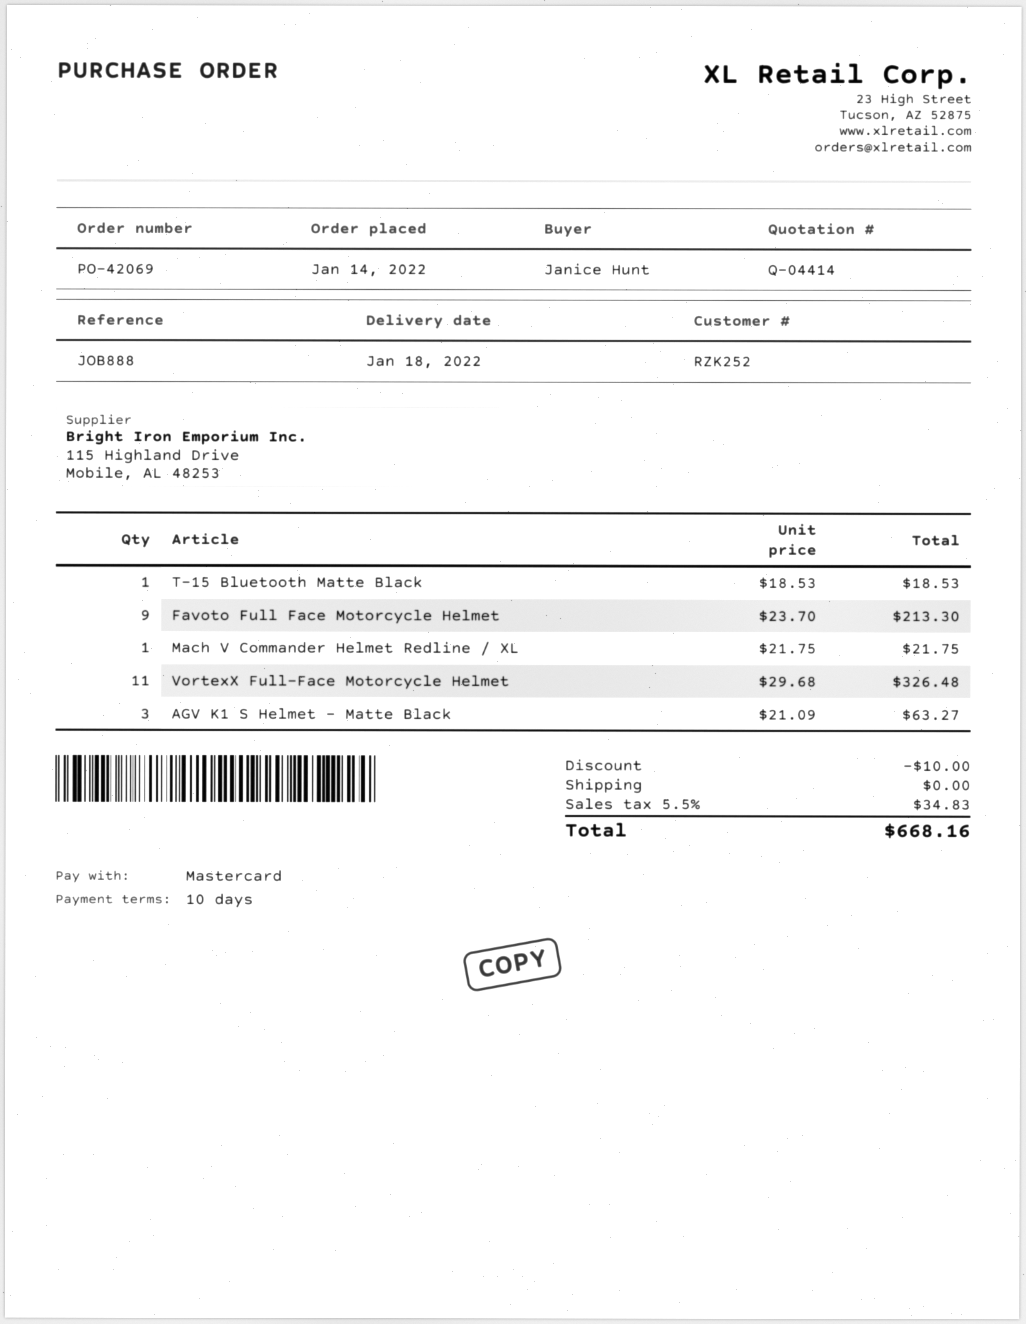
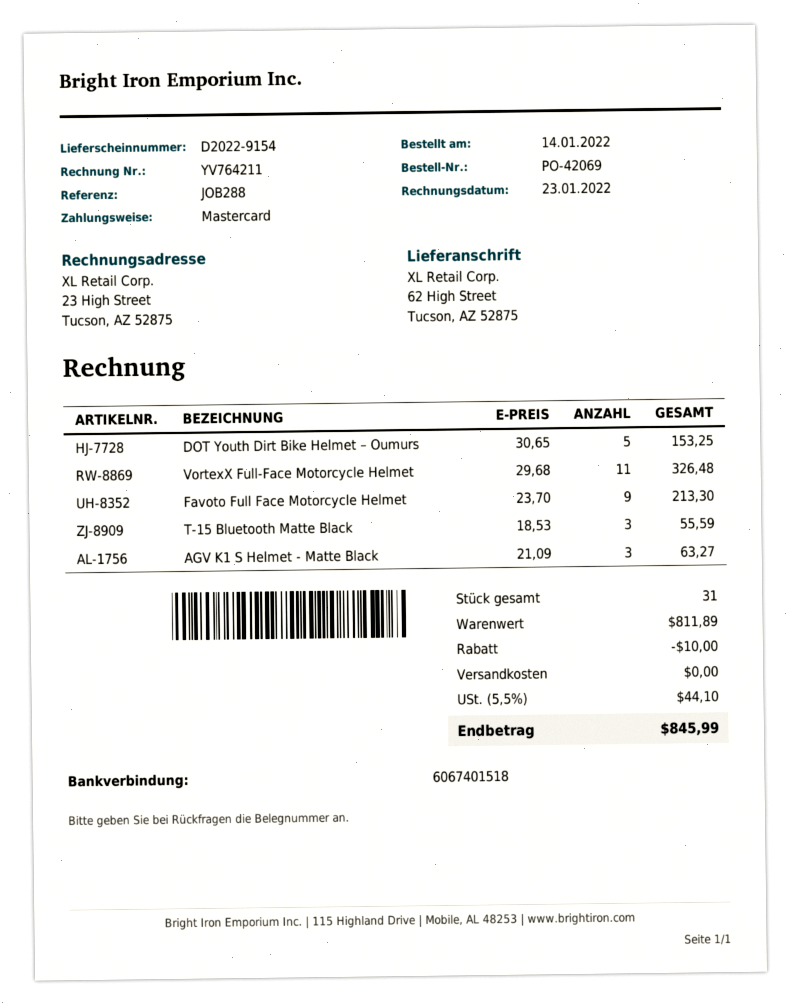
reference: JOB888 -> JOB288
T-15 Bluetooth Matte Black: 1 x 18.53 = 18.53 -> 3 x 18.53 = 55.59
Mach V Commander Helmet Redline / XL: 1 x 21.75 = 21.75 -> none
DOT Youth Dirt Bike Helmet – Oumurs: none -> 5 x 30.65 = 153.25
tax: 5.5% = 34.83 -> 5.5% = 44.10
total: 668.16 -> 845.99

